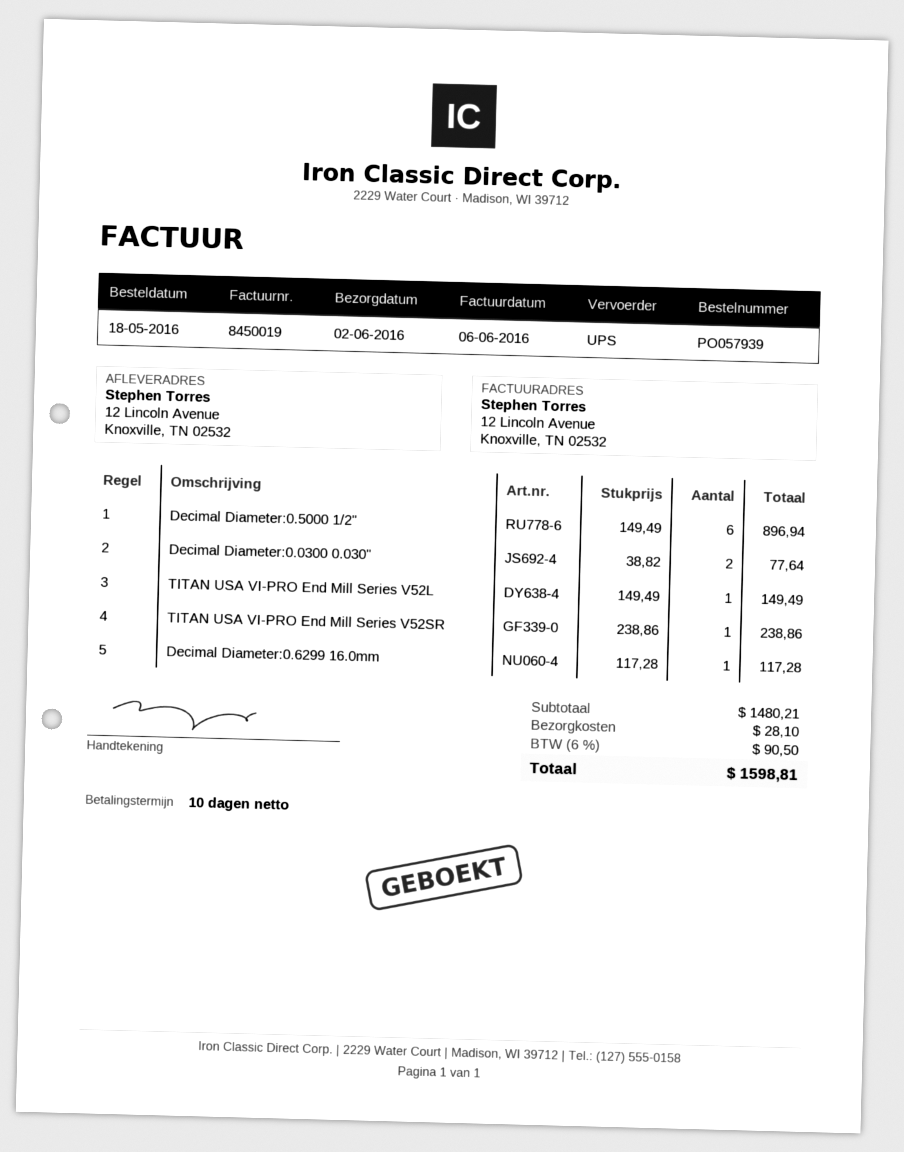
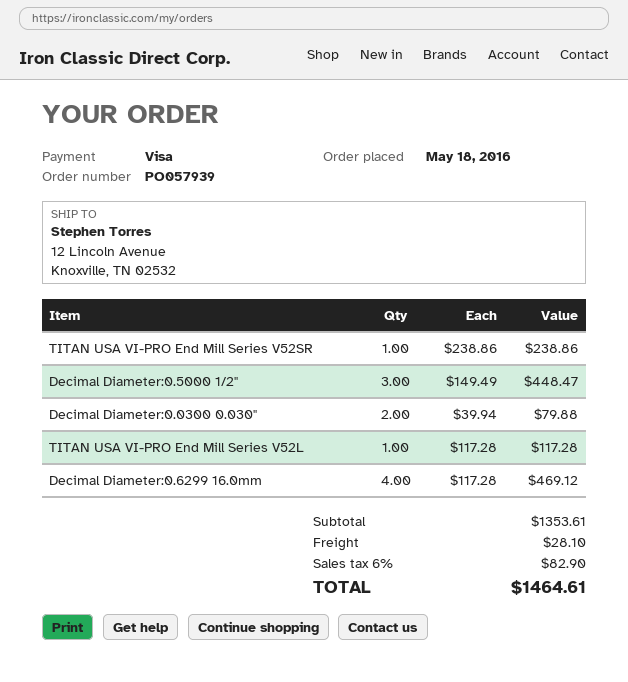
Decimal Diameter:0.5000 1/2": 6 x 149.49 = 896.94 -> 3 x 149.49 = 448.47
Decimal Diameter:0.0300 0.030": 2 x 38.82 = 77.64 -> 2 x 39.94 = 79.88
TITAN USA VI-PRO End Mill Series V52L: 1 x 149.49 = 149.49 -> 1 x 117.28 = 117.28
Decimal Diameter:0.6299 16.0mm: 1 x 117.28 = 117.28 -> 4 x 117.28 = 469.12
subtotal: 1480.21 -> 1353.61
tax: 6% = 90.50 -> 6% = 82.90
total: 1598.81 -> 1464.61

